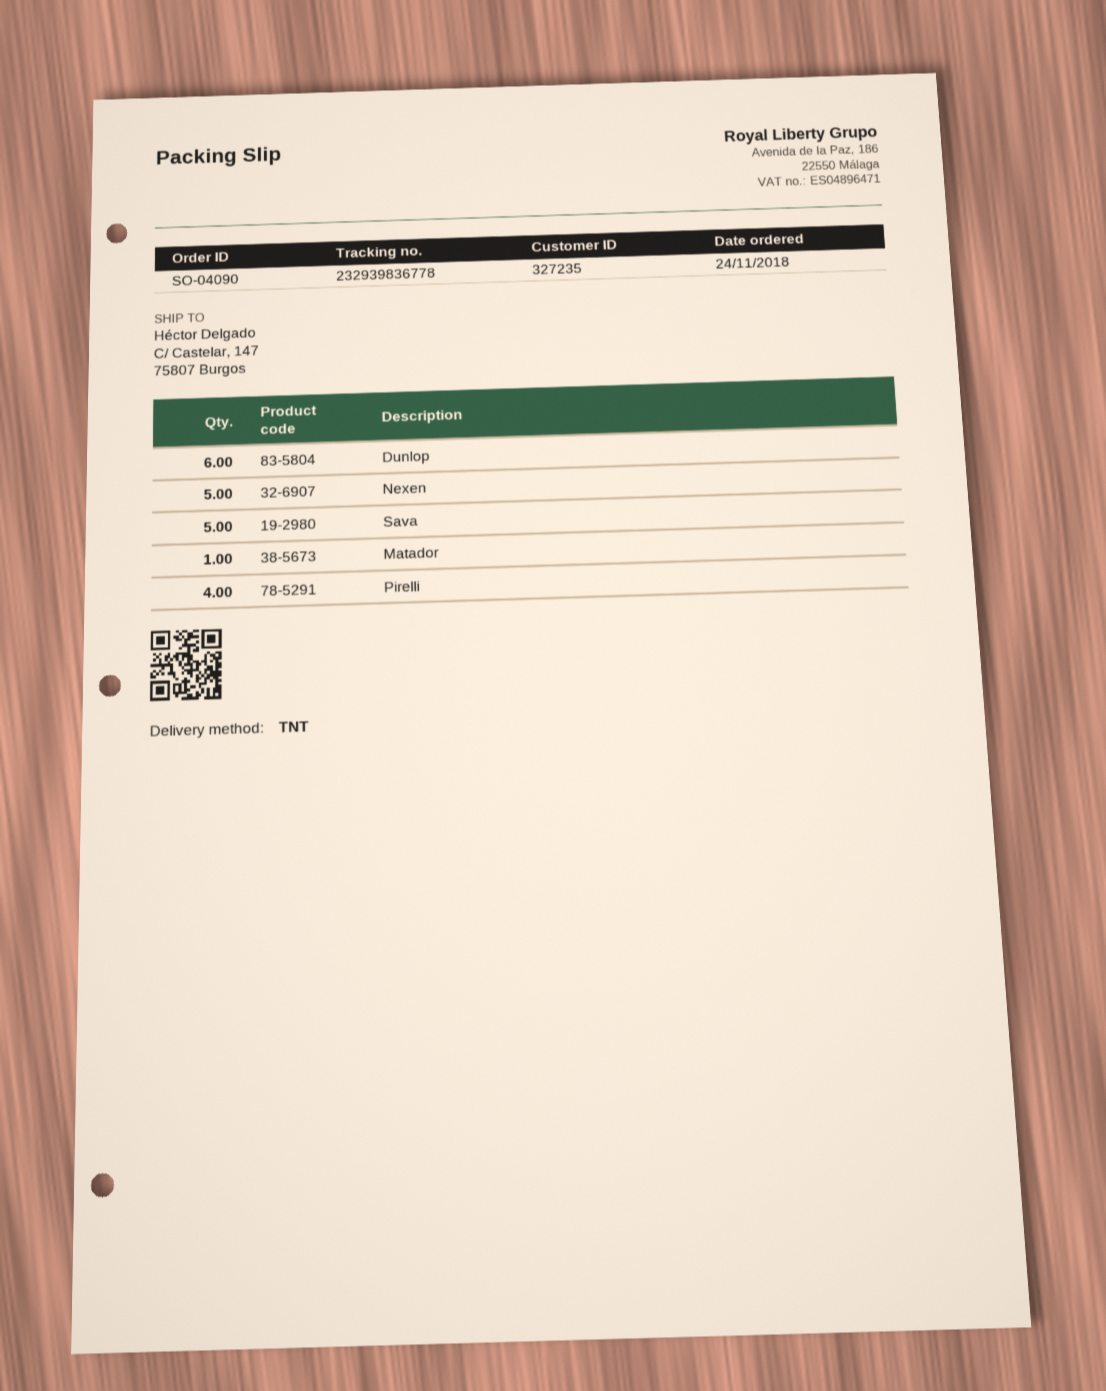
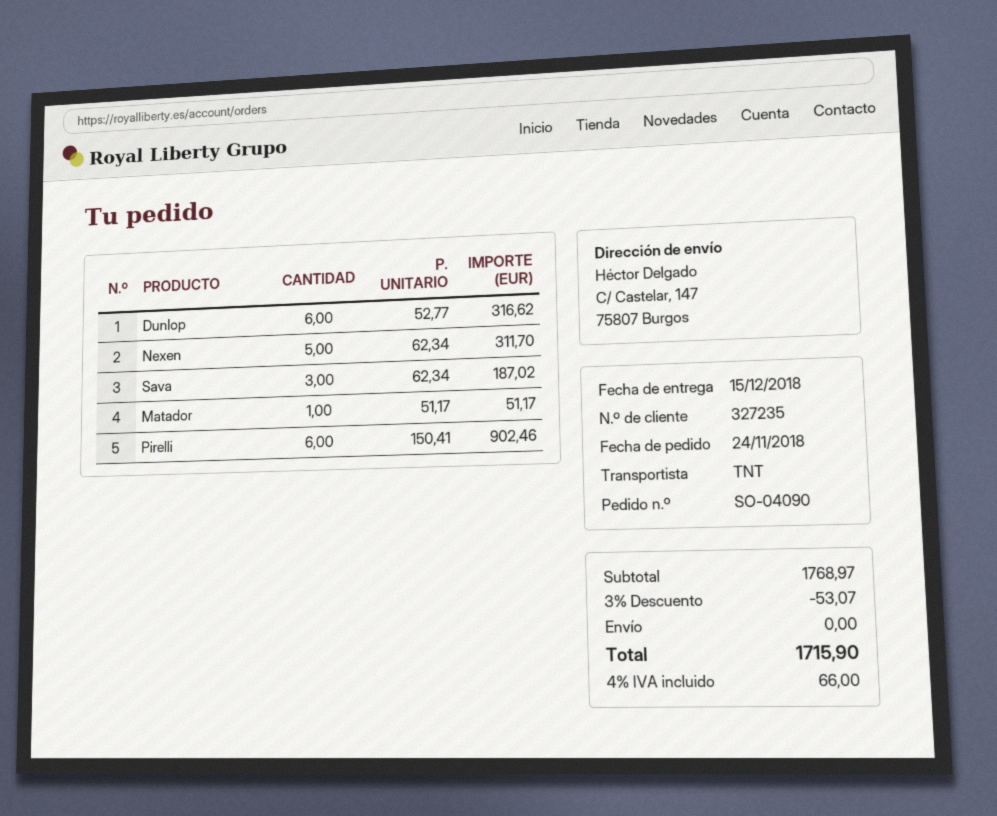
Sava: 5 -> 3
Pirelli: 4 -> 6

